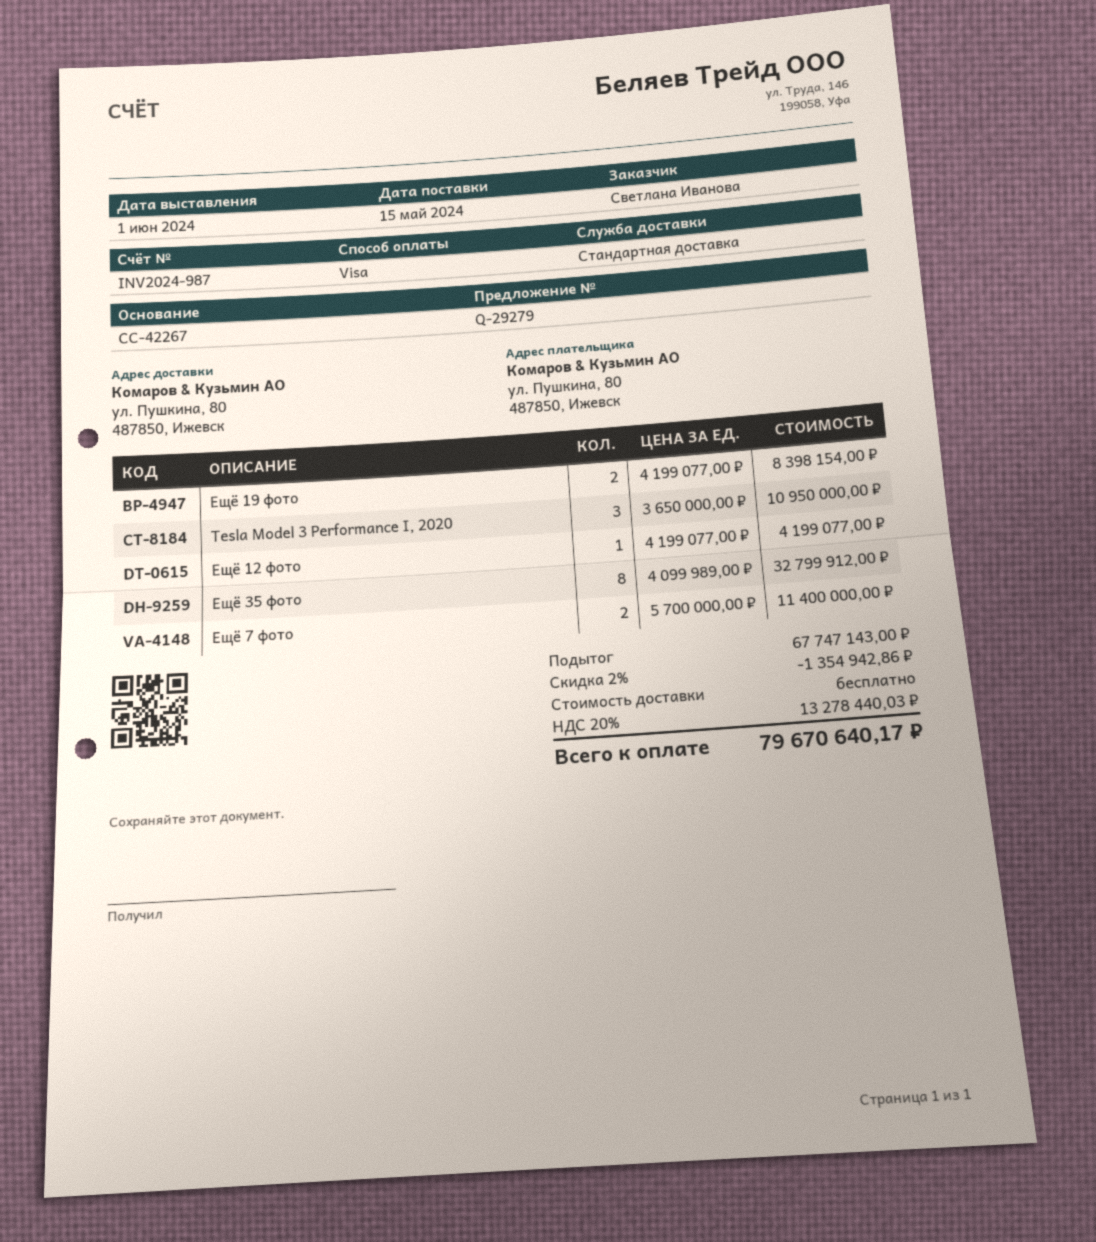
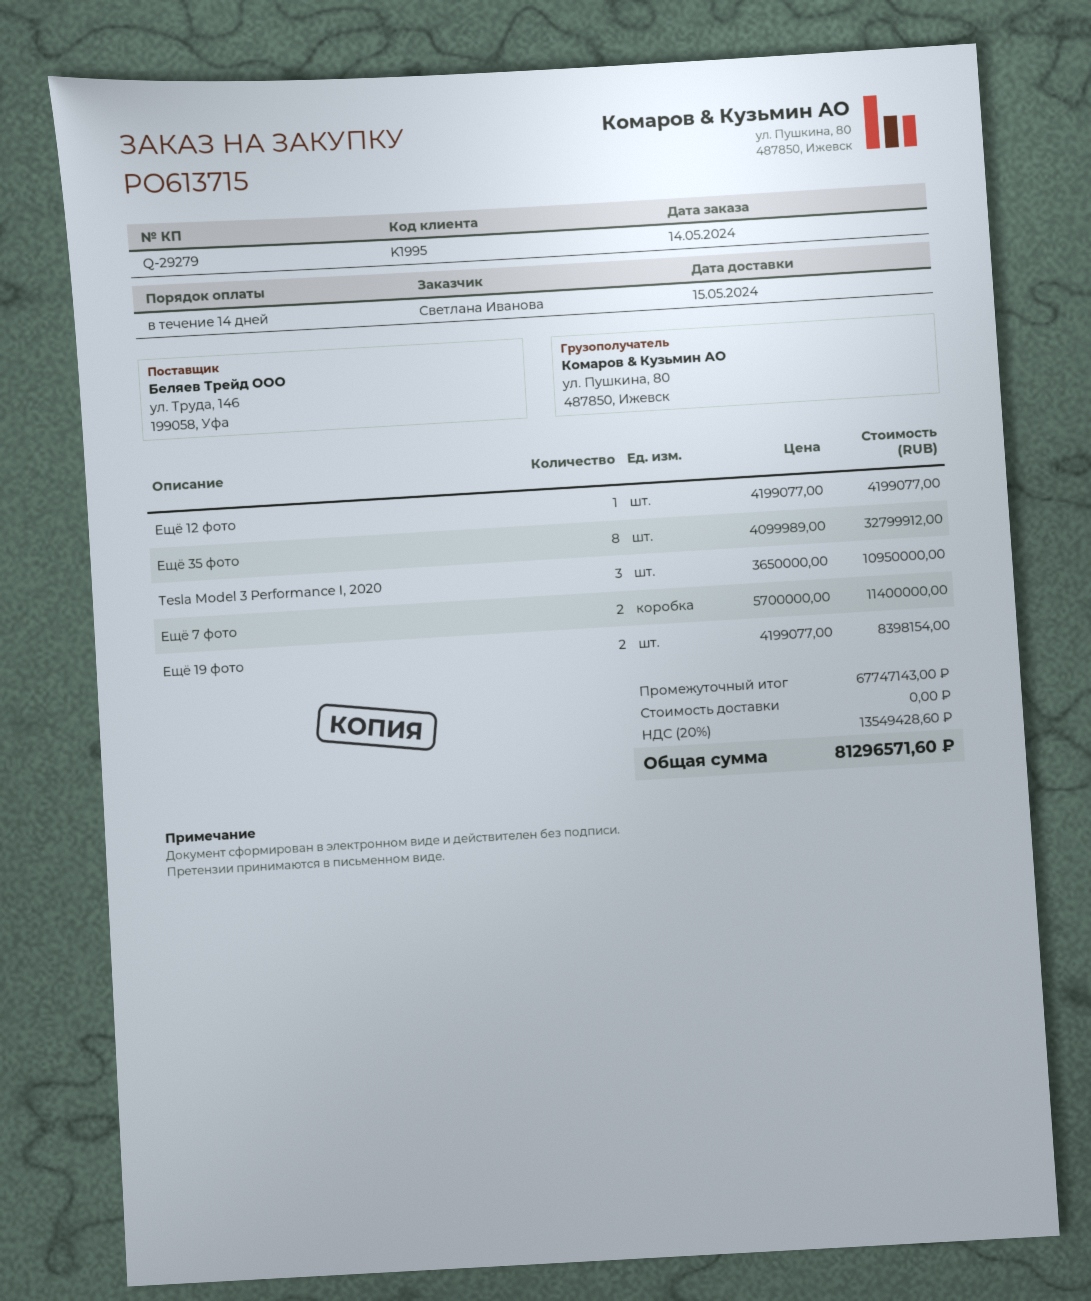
discount: 2% = 1354942.86 -> none
tax: 20% = 13278440.03 -> 20% = 13549428.60
total: 79670640.17 -> 81296571.60

